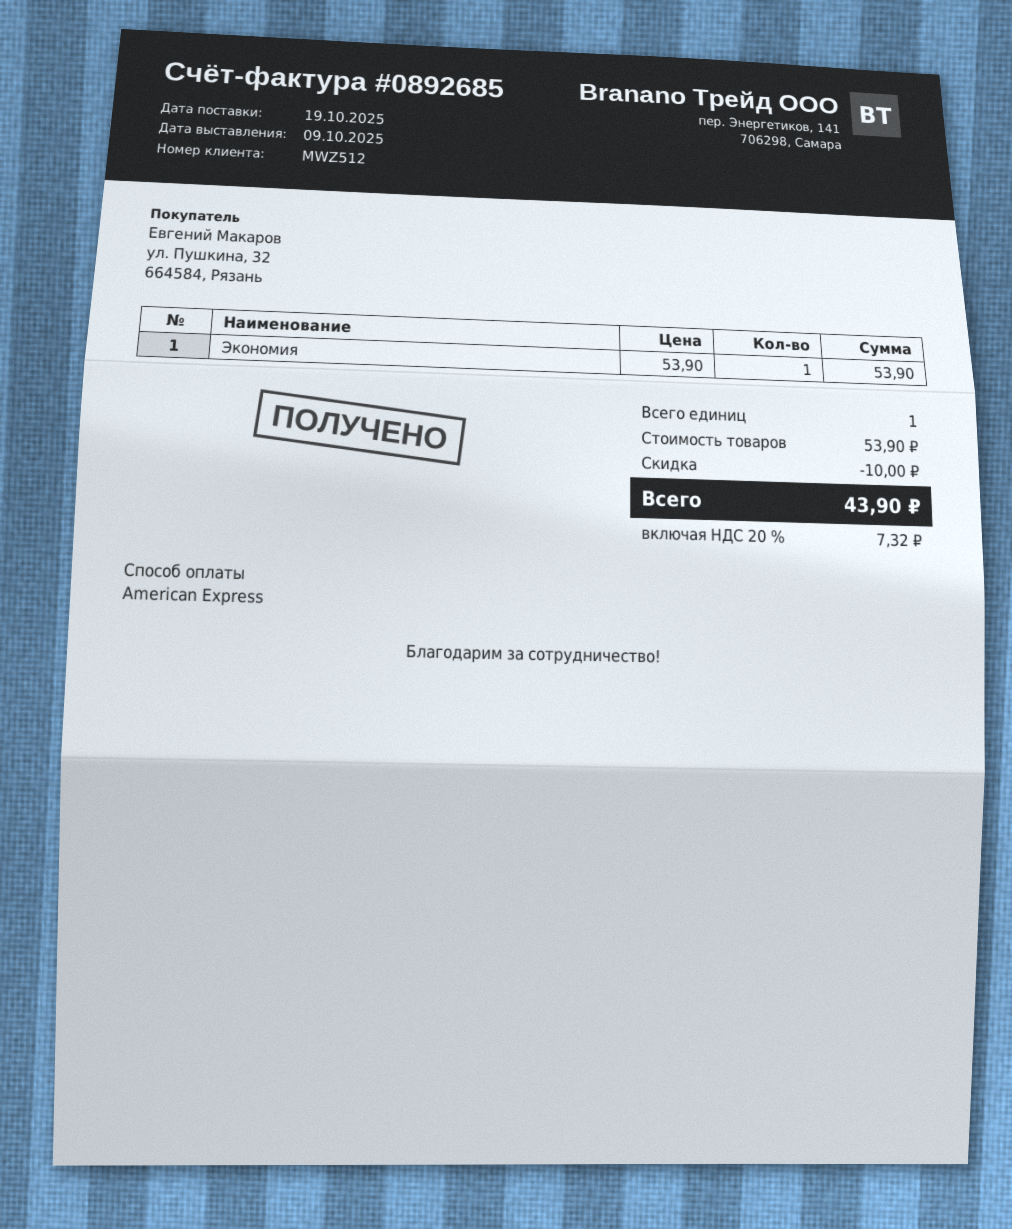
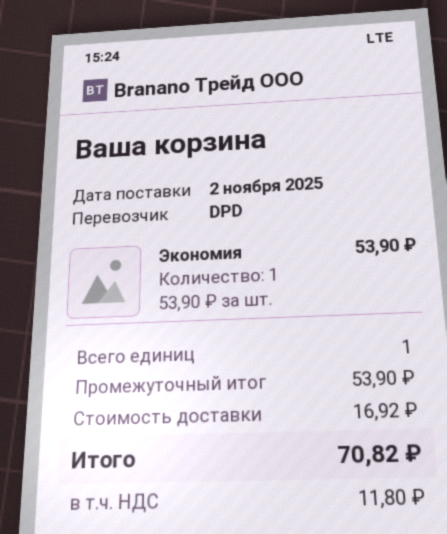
delivery date: 2025-10-19 -> 2025-11-02
discount: 10.00 -> none
shipping: none -> 16.92
tax: 7.32 -> 11.80
total: 43.90 -> 70.82

